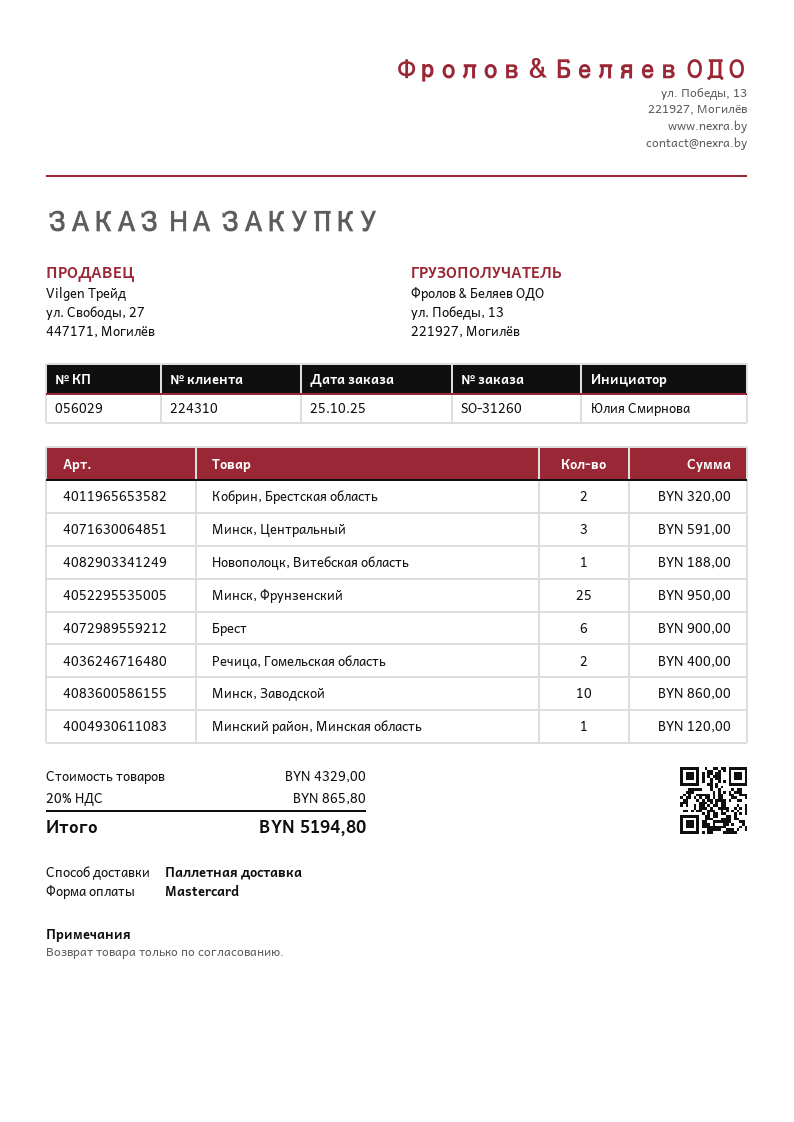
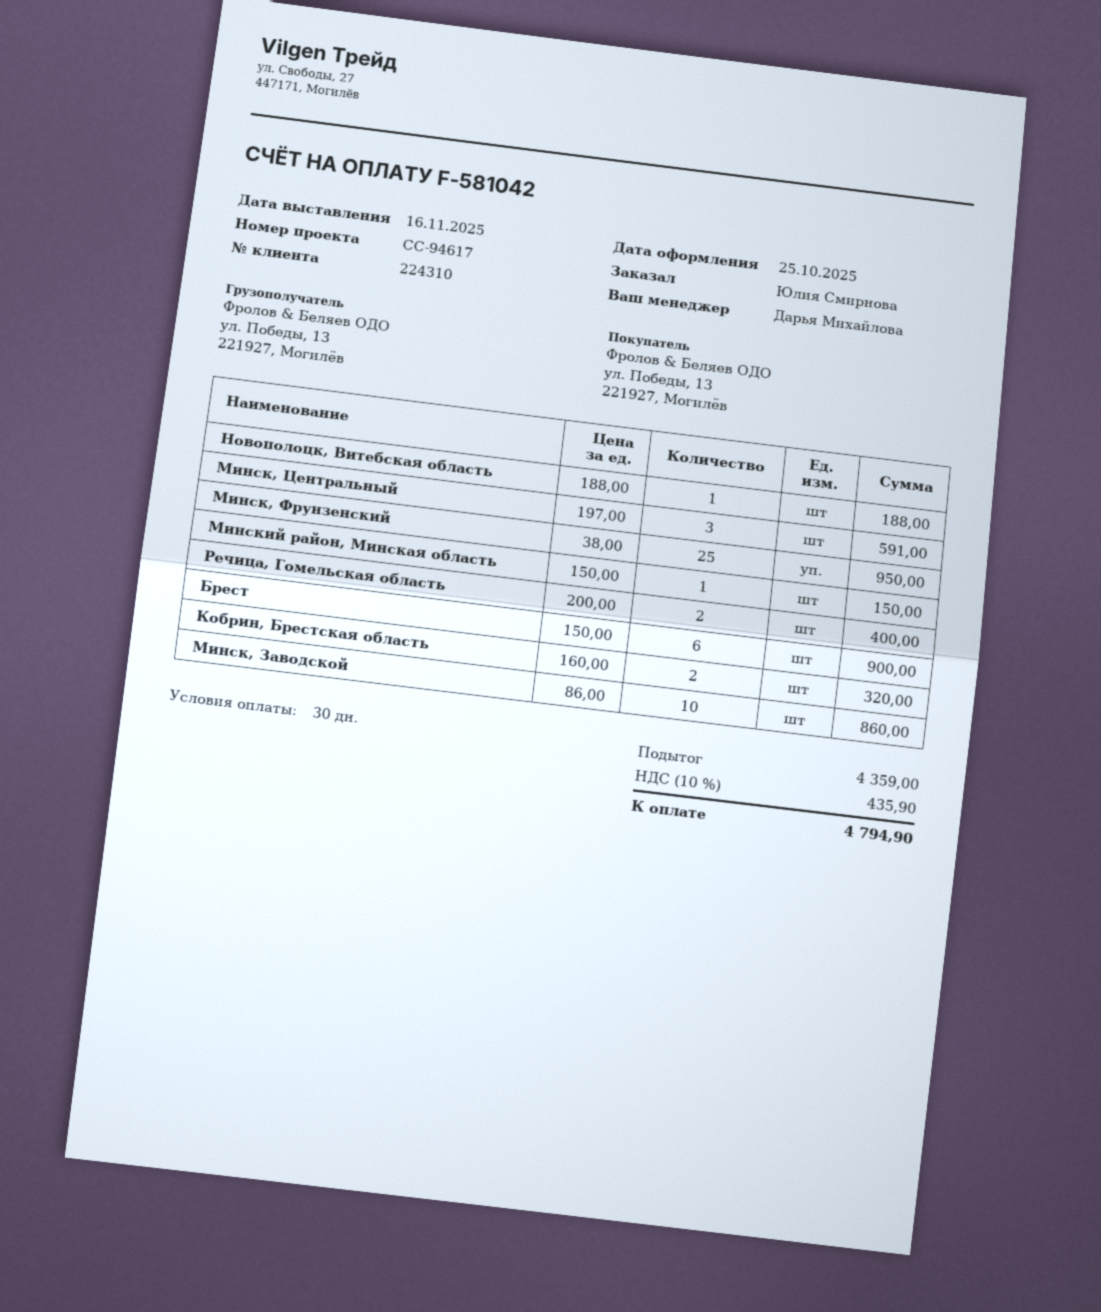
Минский район, Минская область: 1 for 120.00 -> 1 for 150.00
subtotal: 4329.00 -> 4359.00
tax: 20% = 865.80 -> 10% = 435.90
total: 5194.80 -> 4794.90

